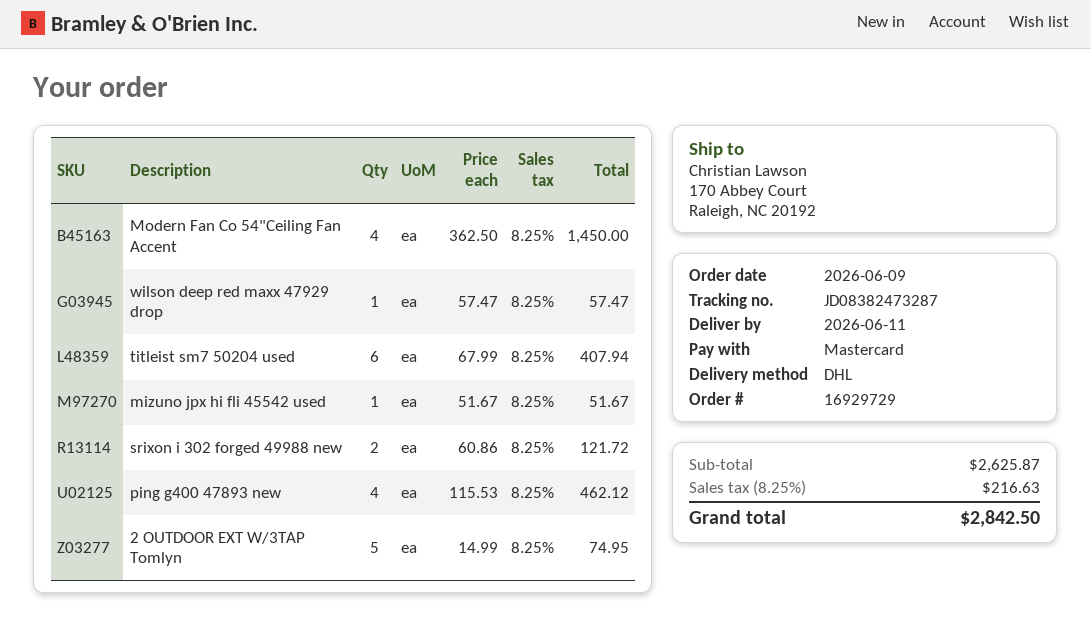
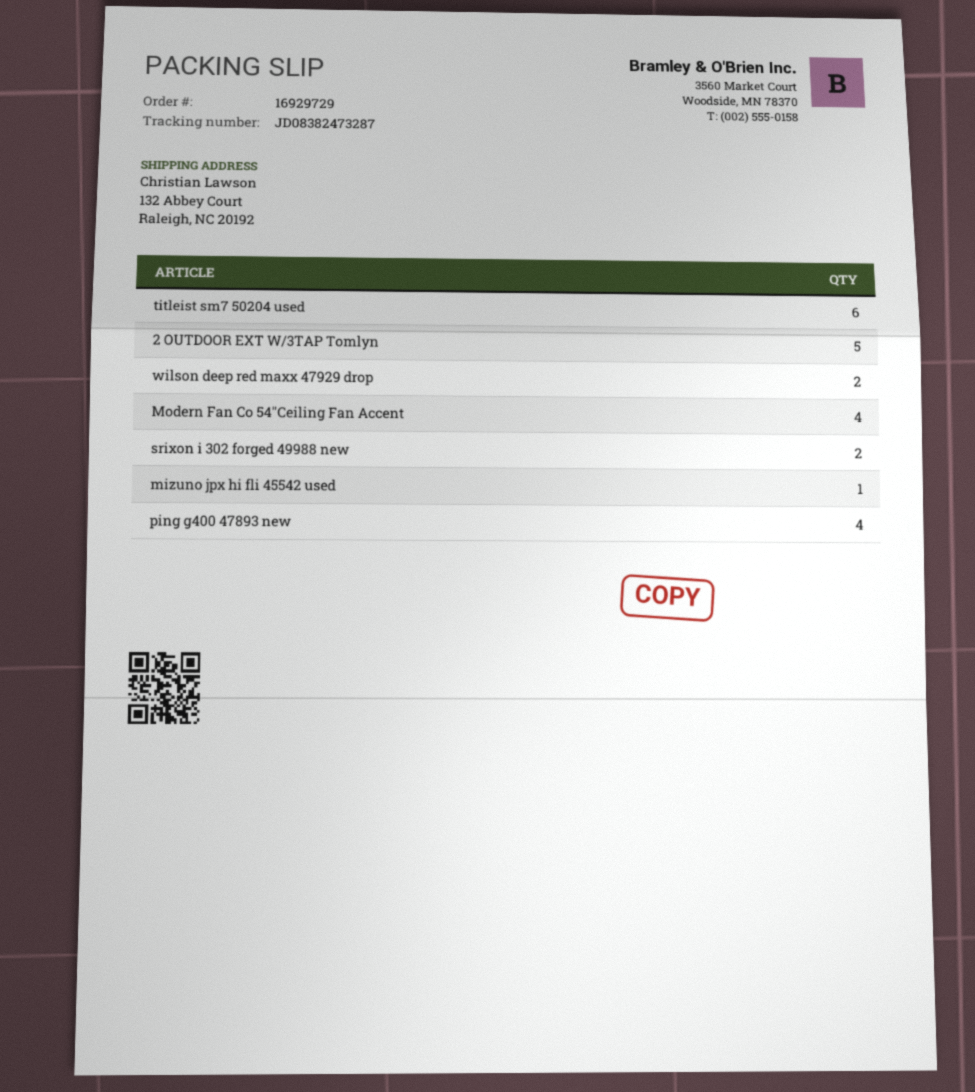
ship to: 170 Abbey Court, Raleigh, NC 20192 -> 132 Abbey Court, Raleigh, NC 20192
wilson deep red maxx 47929 drop: 1 -> 2

